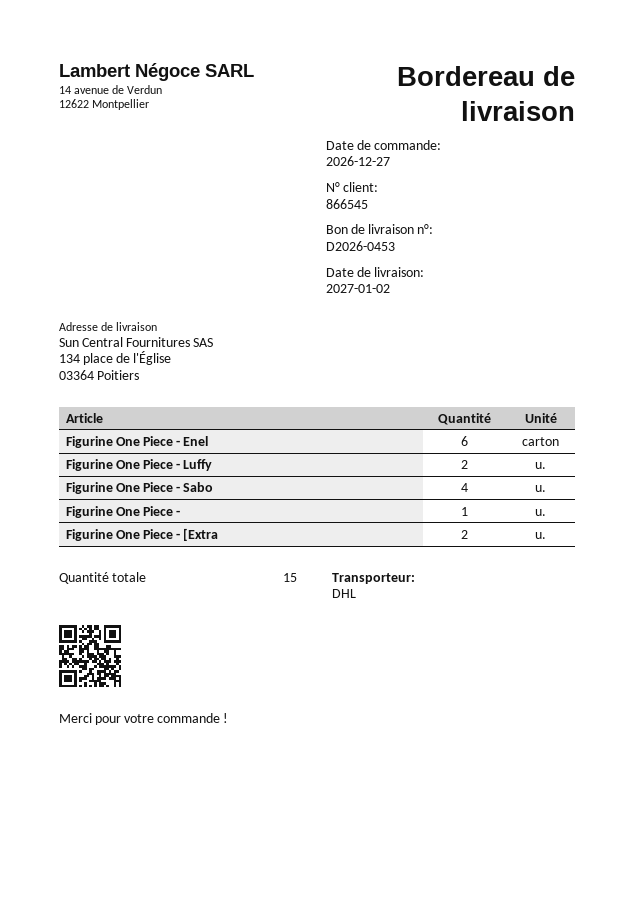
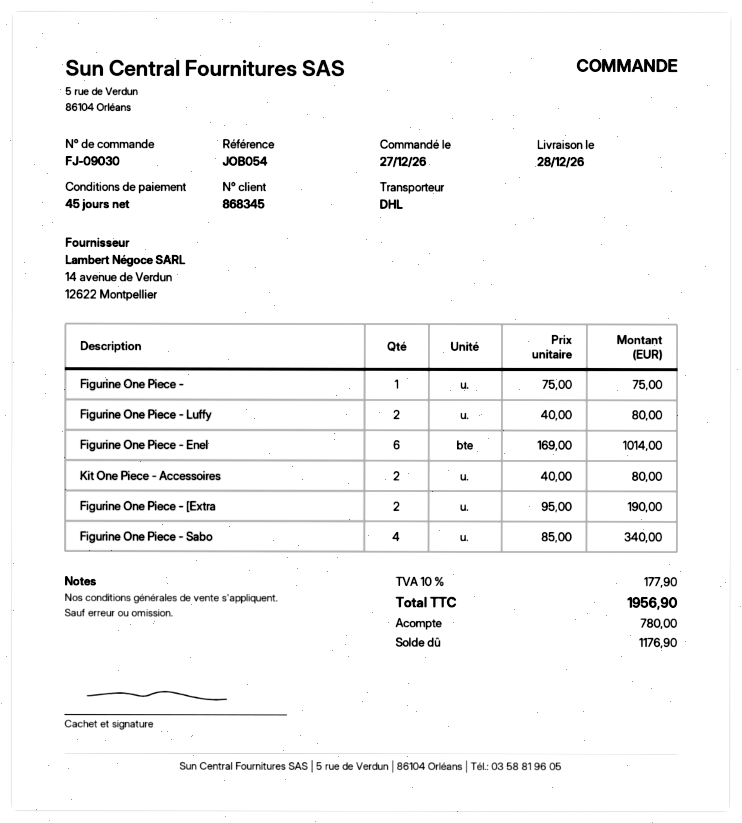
delivery date: 2027-01-02 -> 2026-12-28
customer number: 866545 -> 868345
Kit One Piece - Accessoires: none -> 2

